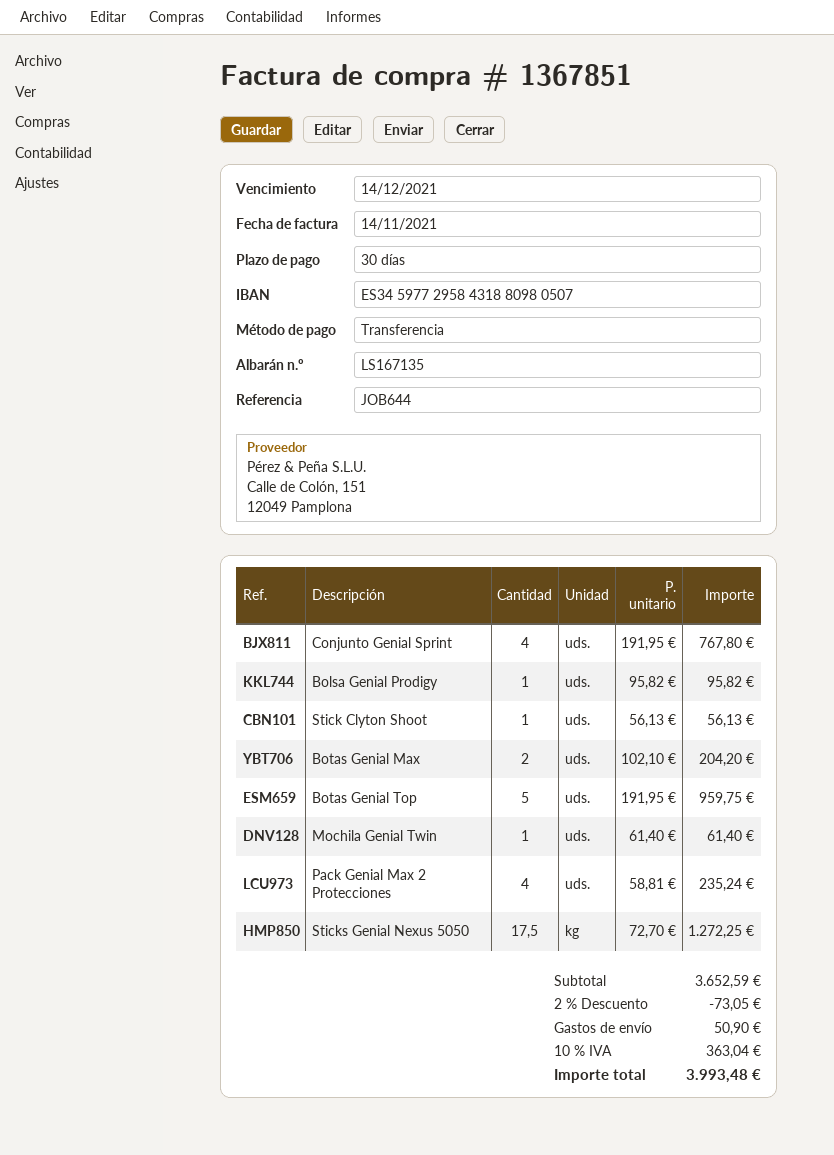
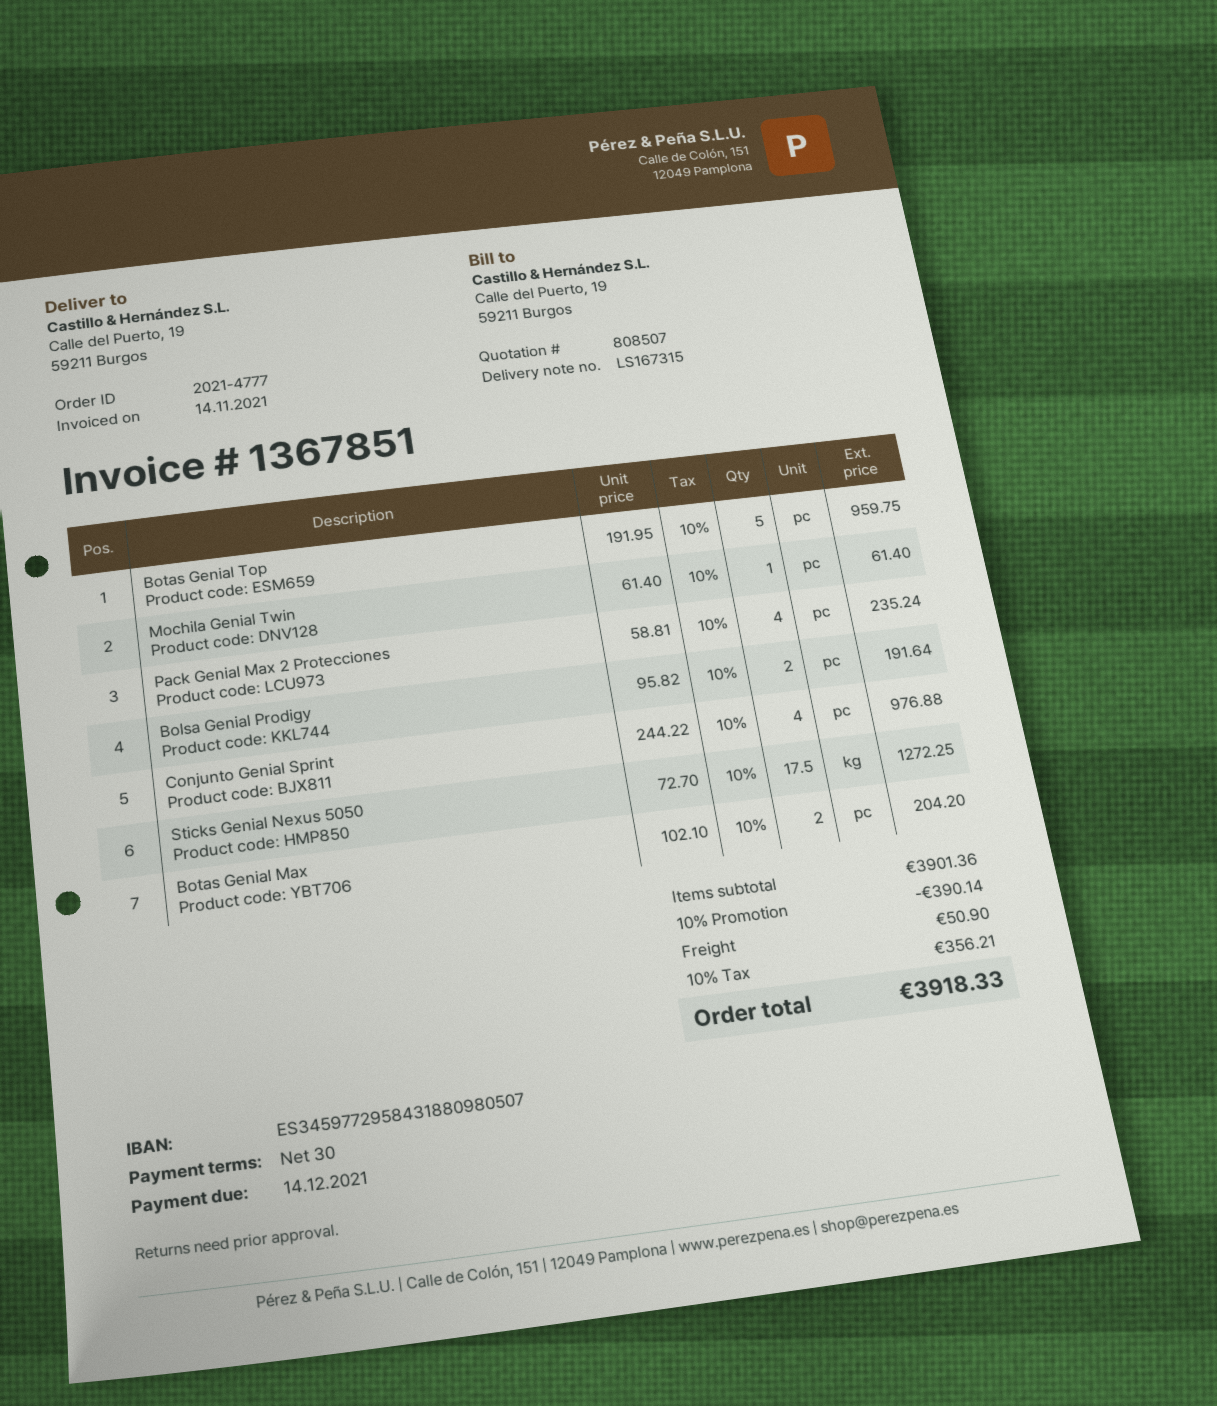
delivery note number: LS167135 -> LS167315
Conjunto Genial Sprint: 4 x 191.95 = 767.80 -> 4 x 244.22 = 976.88
Bolsa Genial Prodigy: 1 x 95.82 = 95.82 -> 2 x 95.82 = 191.64
Stick Clyton Shoot: 1 x 56.13 = 56.13 -> none
subtotal: 3652.59 -> 3901.36
discount: 2% = 73.05 -> 10% = 390.14
tax: 10% = 363.04 -> 10% = 356.21
total: 3993.48 -> 3918.33

